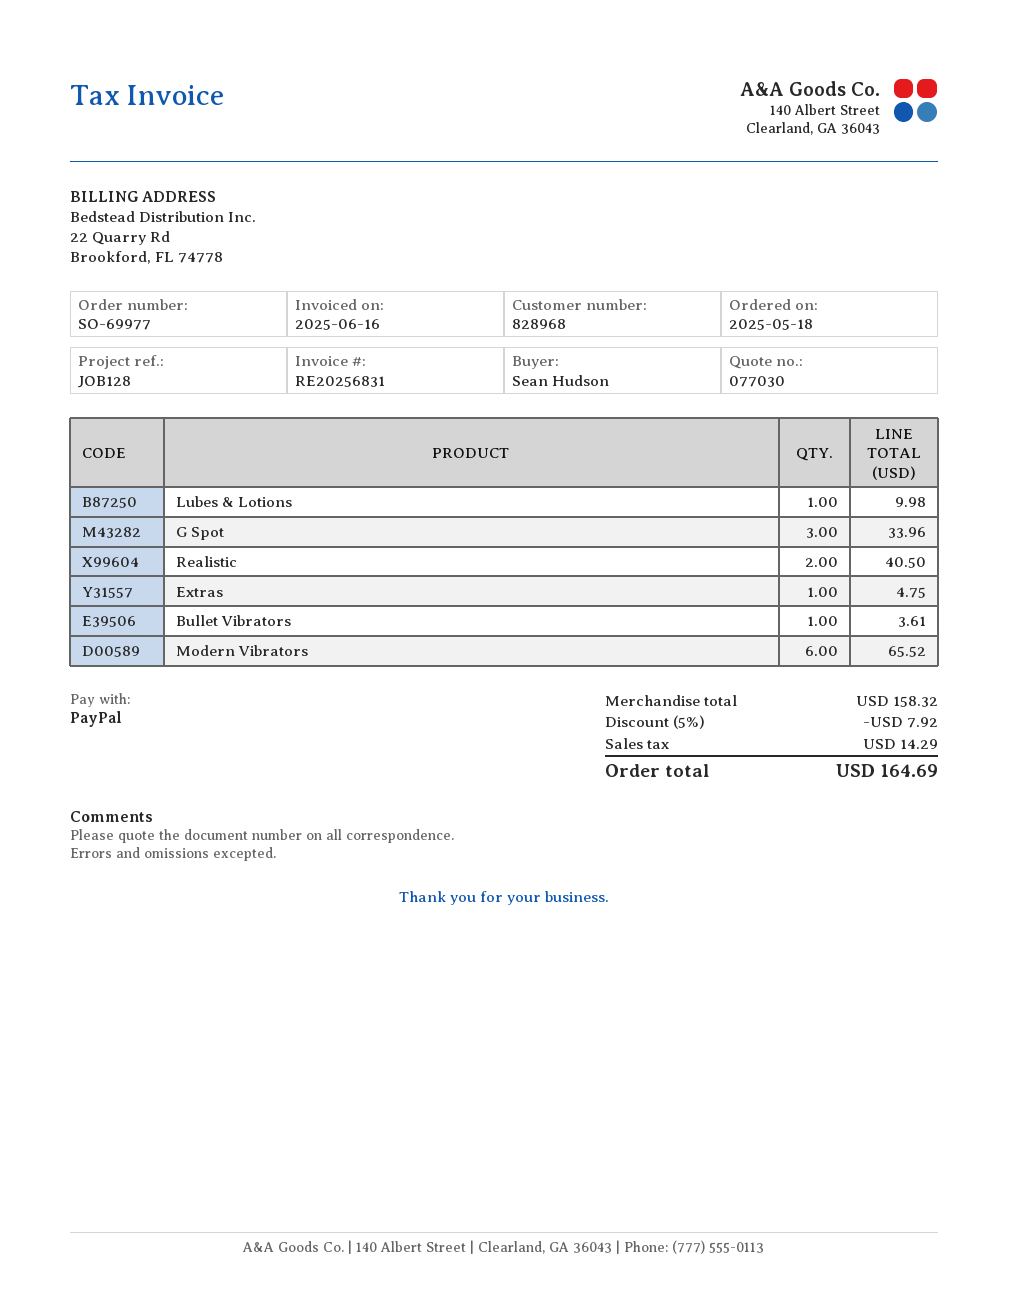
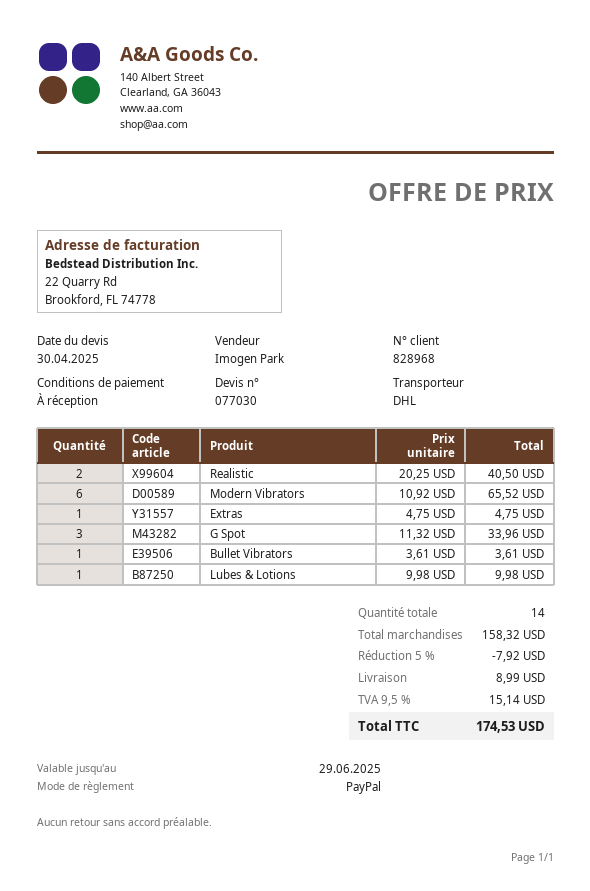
shipping: none -> 8.99
tax: 14.29 -> 15.14
total: 164.69 -> 174.53

